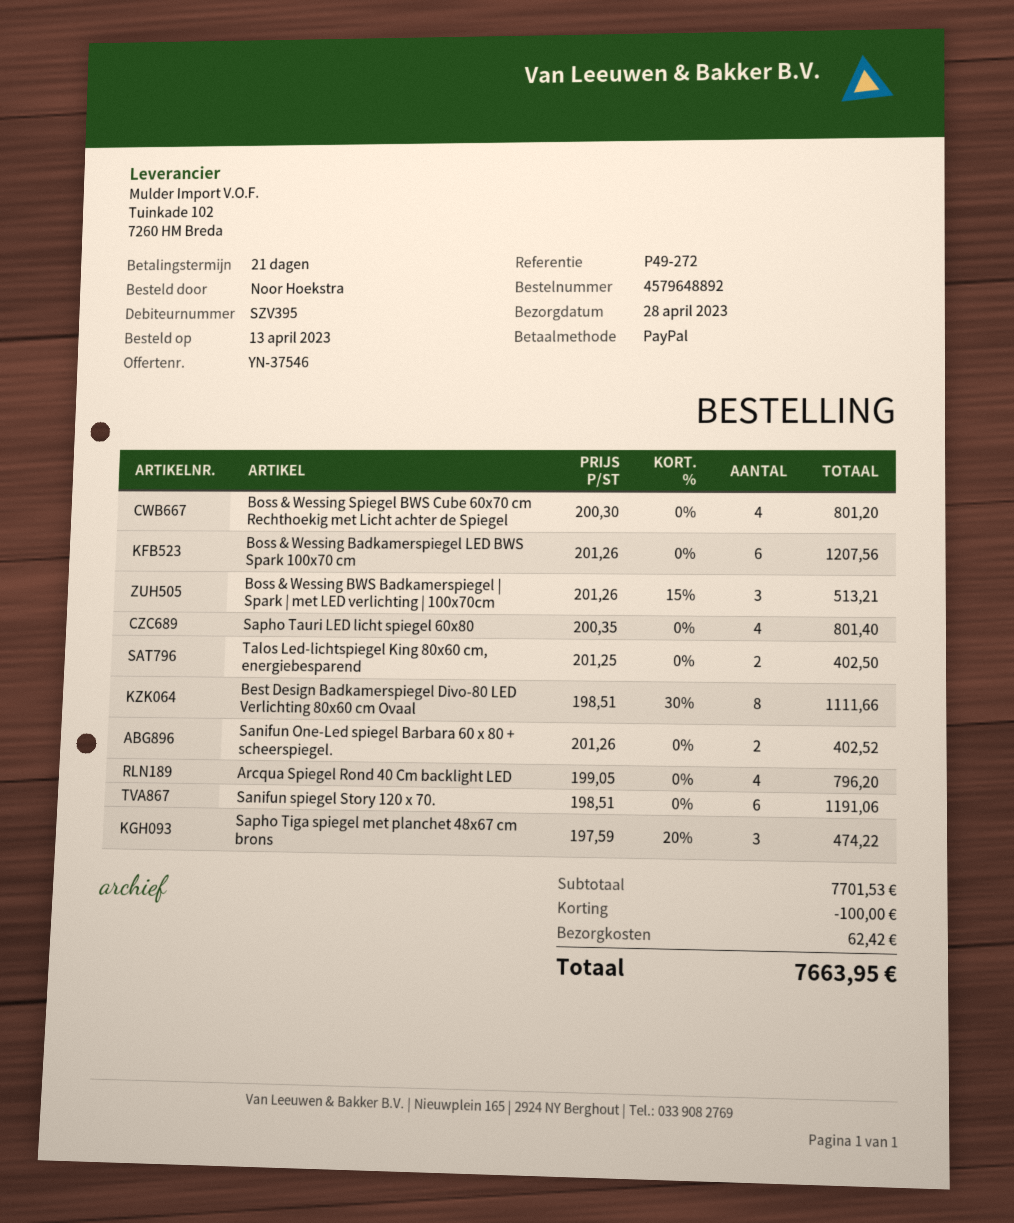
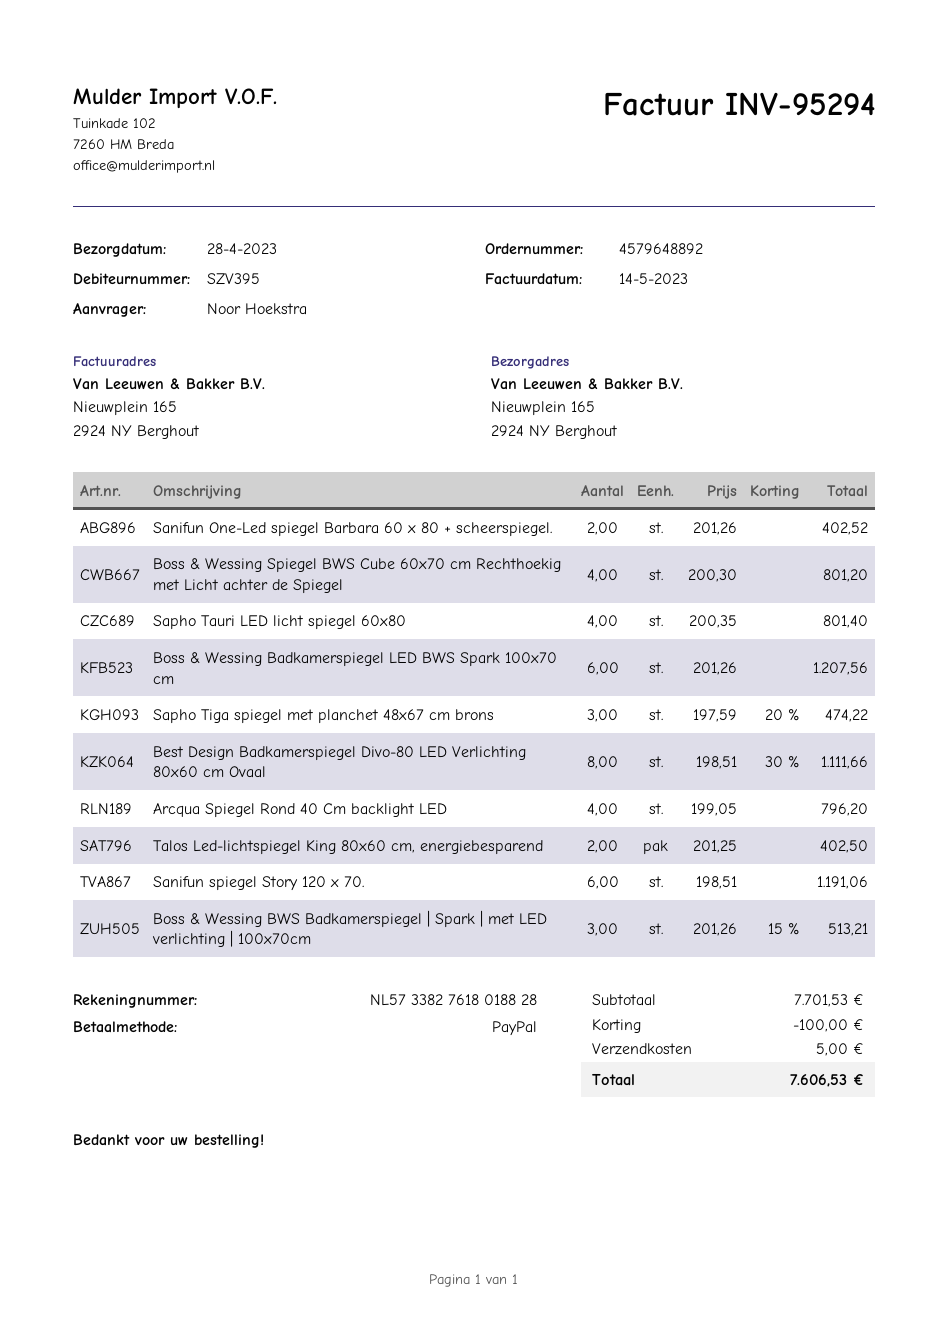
shipping: 62.42 -> 5.00
total: 7663.95 -> 7606.53

